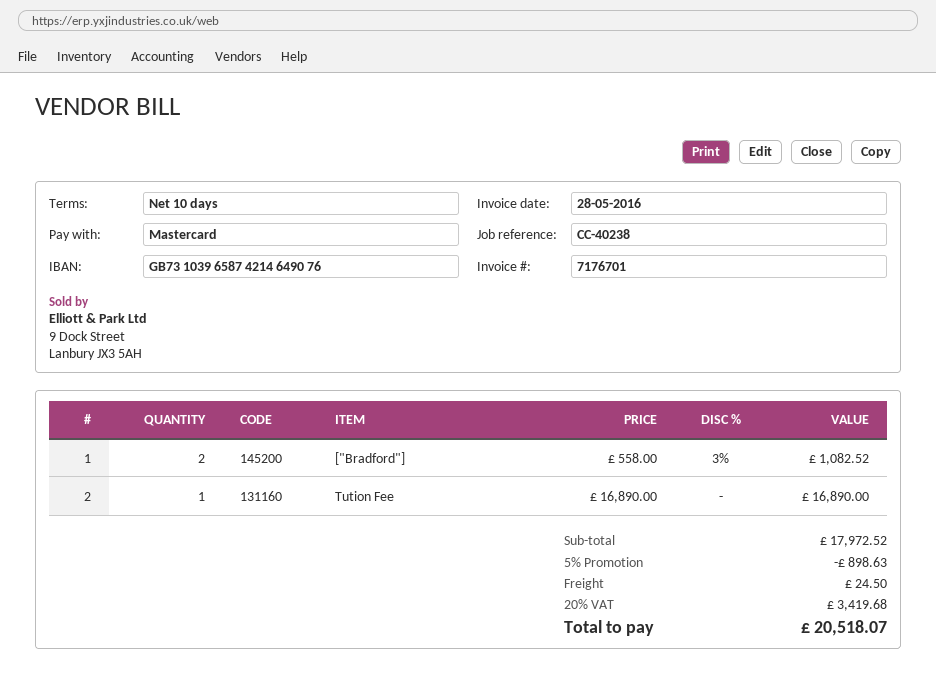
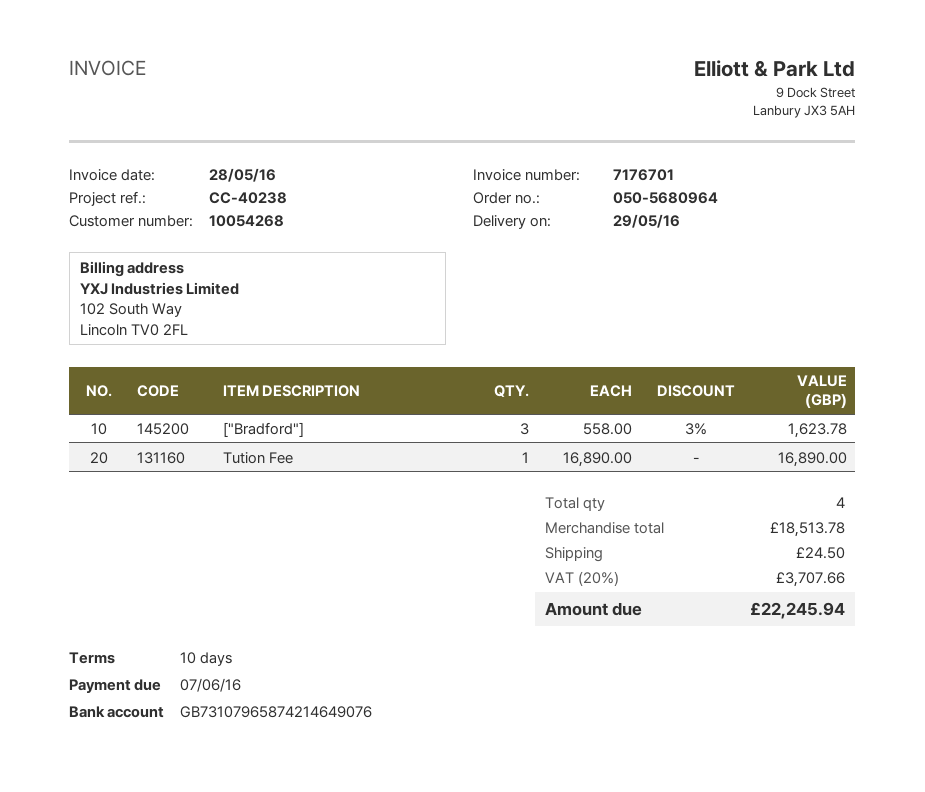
bank account: GB73103965874214649076 -> GB73107965874214649076
["Bradford"]: 2 x 558.00 - 3% = 1082.52 -> 3 x 558.00 - 3% = 1623.78
subtotal: 17972.52 -> 18513.78
discount: 5% = 898.63 -> none
tax: 20% = 3419.68 -> 20% = 3707.66
total: 20518.07 -> 22245.94

